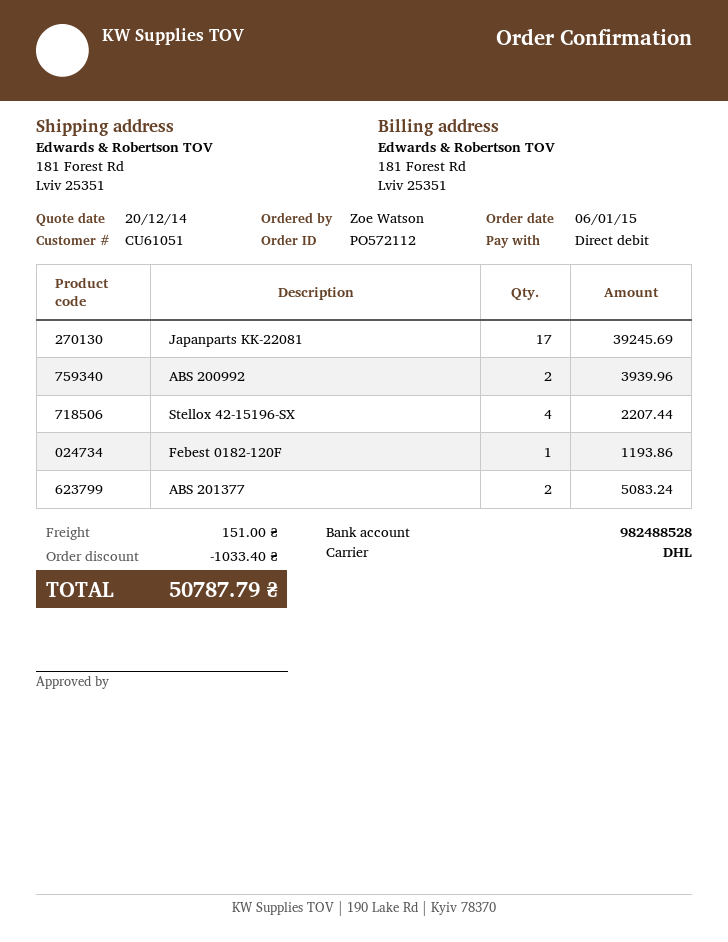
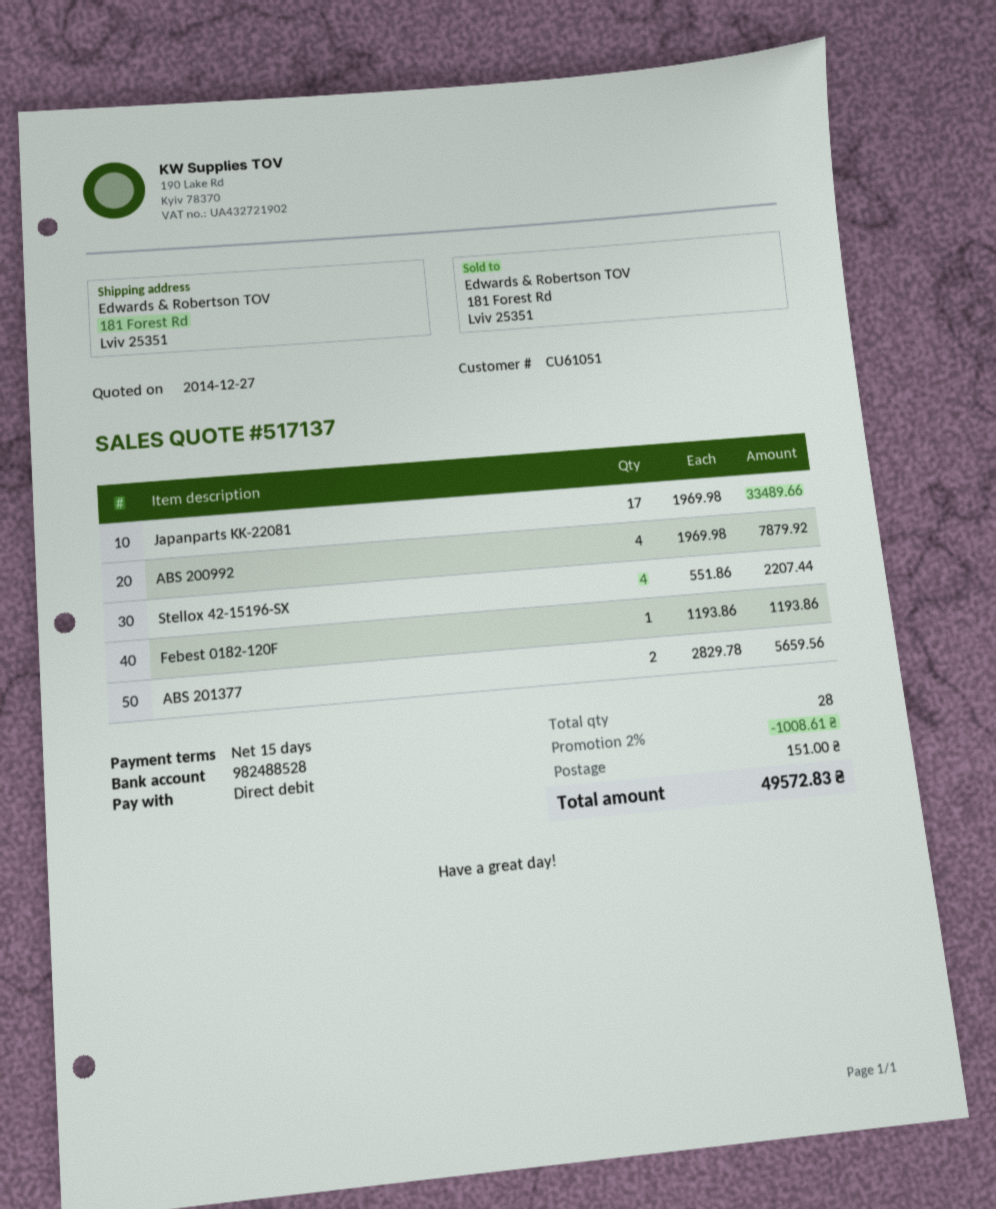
quote date: 2014-12-20 -> 2014-12-27
Japanparts KK-22081: 17 for 39245.69 -> 17 for 33489.66
ABS 200992: 2 for 3939.96 -> 4 for 7879.92
ABS 201377: 2 for 5083.24 -> 2 for 5659.56
discount: 1033.40 -> 1008.61
total: 50787.79 -> 49572.83

